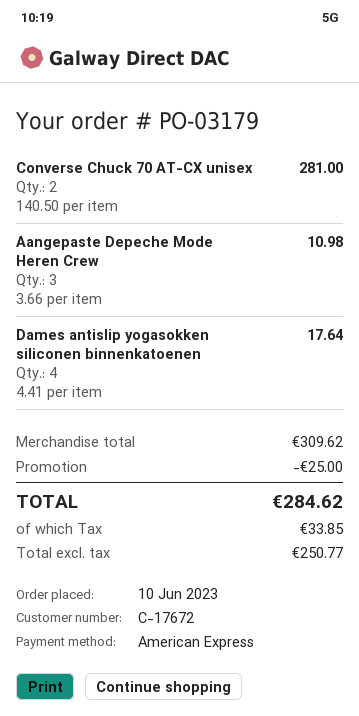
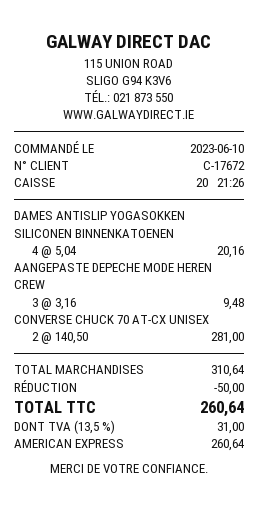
Aangepaste Depeche Mode Heren Crew: 3 x 3.66 = 10.98 -> 3 x 3.16 = 9.48
Dames antislip yogasokken siliconen binnenkatoenen: 4 x 4.41 = 17.64 -> 4 x 5.04 = 20.16
subtotal: 309.62 -> 310.64
discount: 25.00 -> 50.00
tax: 33.85 -> 31.00
total: 284.62 -> 260.64

